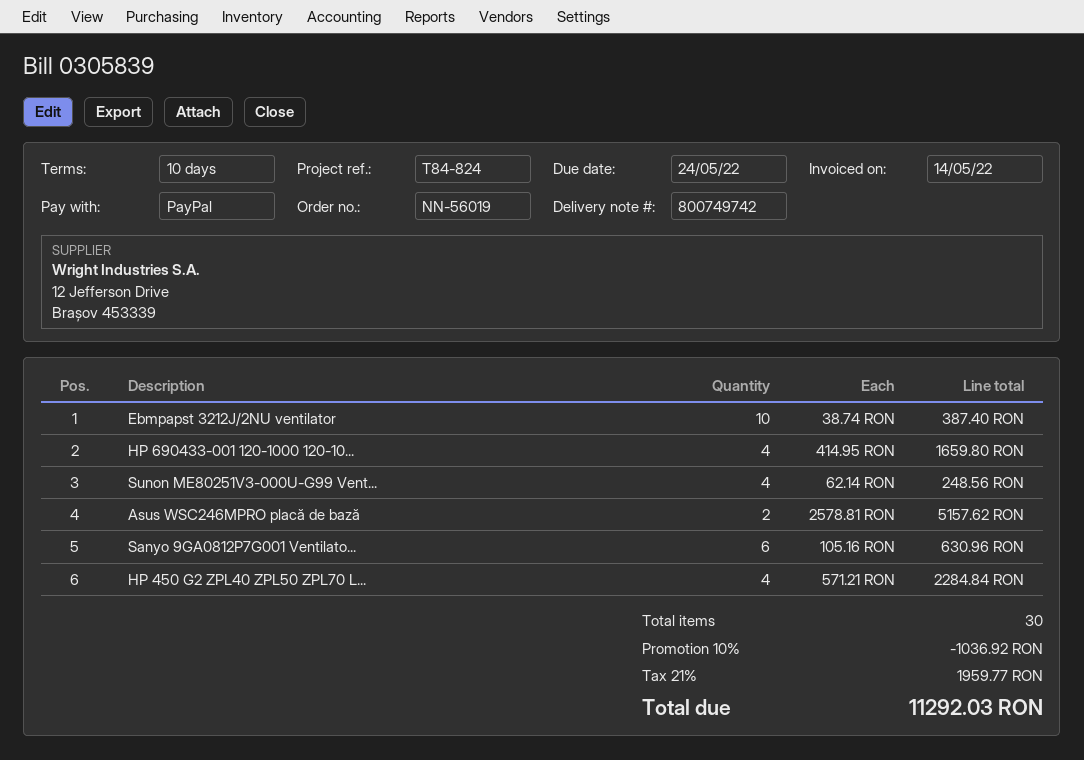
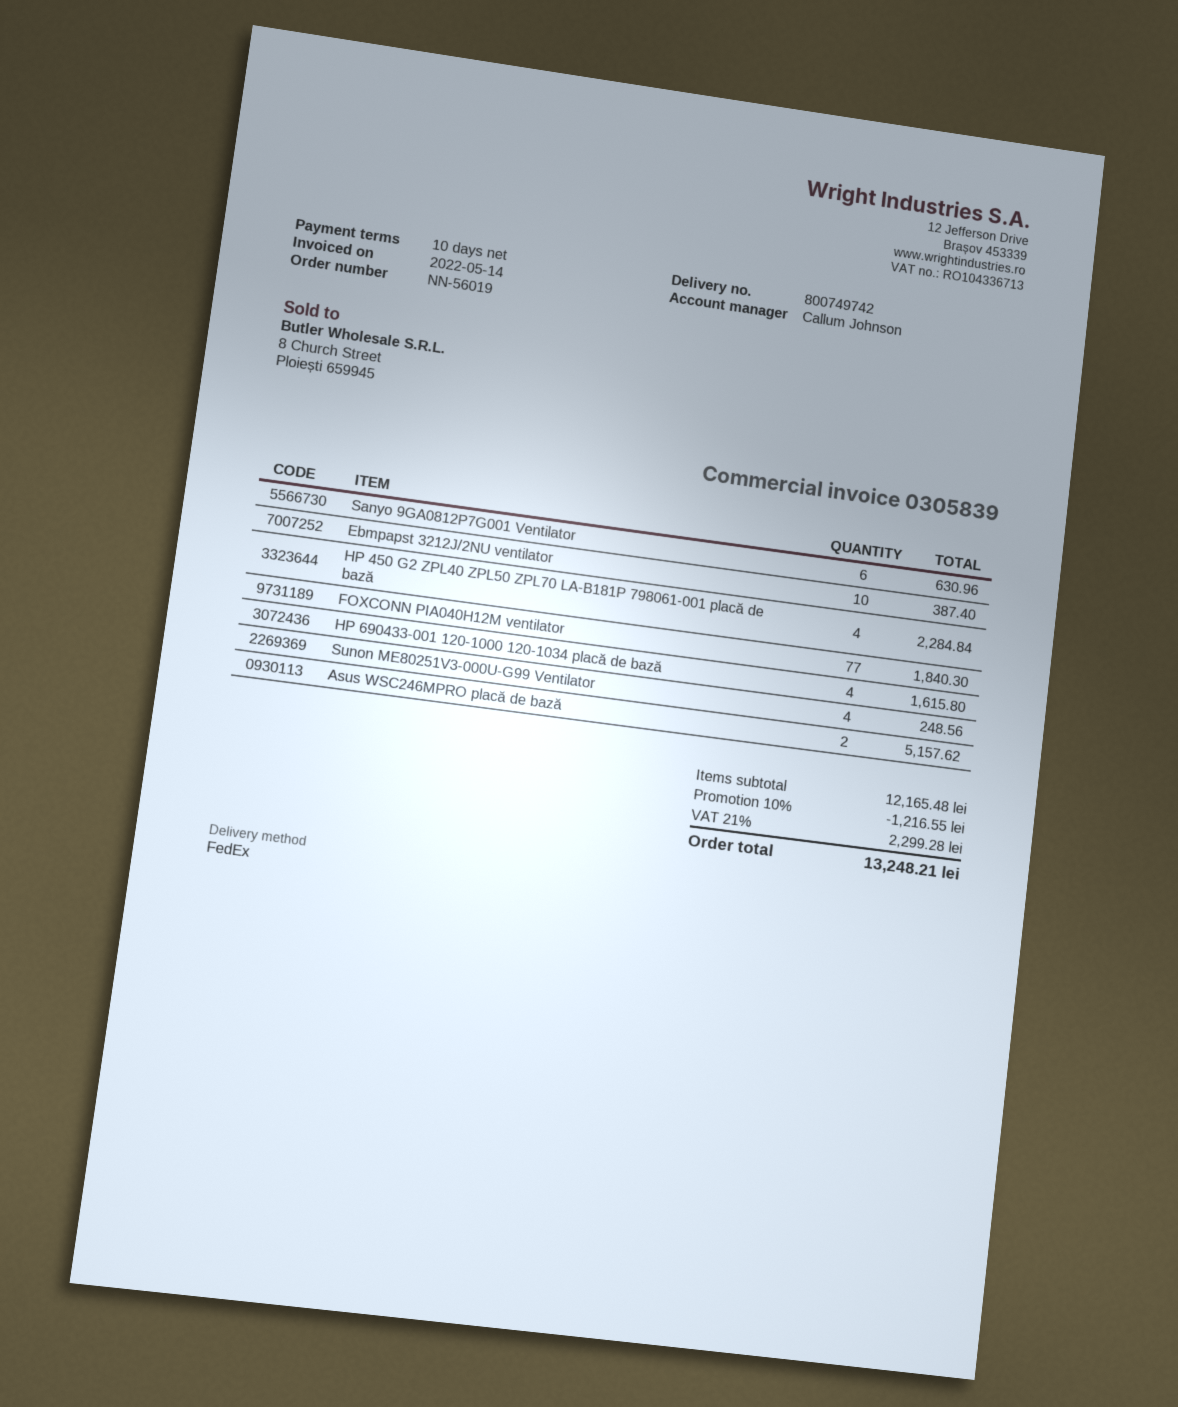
HP 690433-001 120-1000 120-10...: 4 for 1659.80 -> 4 for 1615.80
FOXCONN PIA040H12M ventilator: none -> 77 for 1840.30
discount: 10% = 1036.92 -> 10% = 1216.55
tax: 21% = 1959.77 -> 21% = 2299.28
total: 11292.03 -> 13248.21

